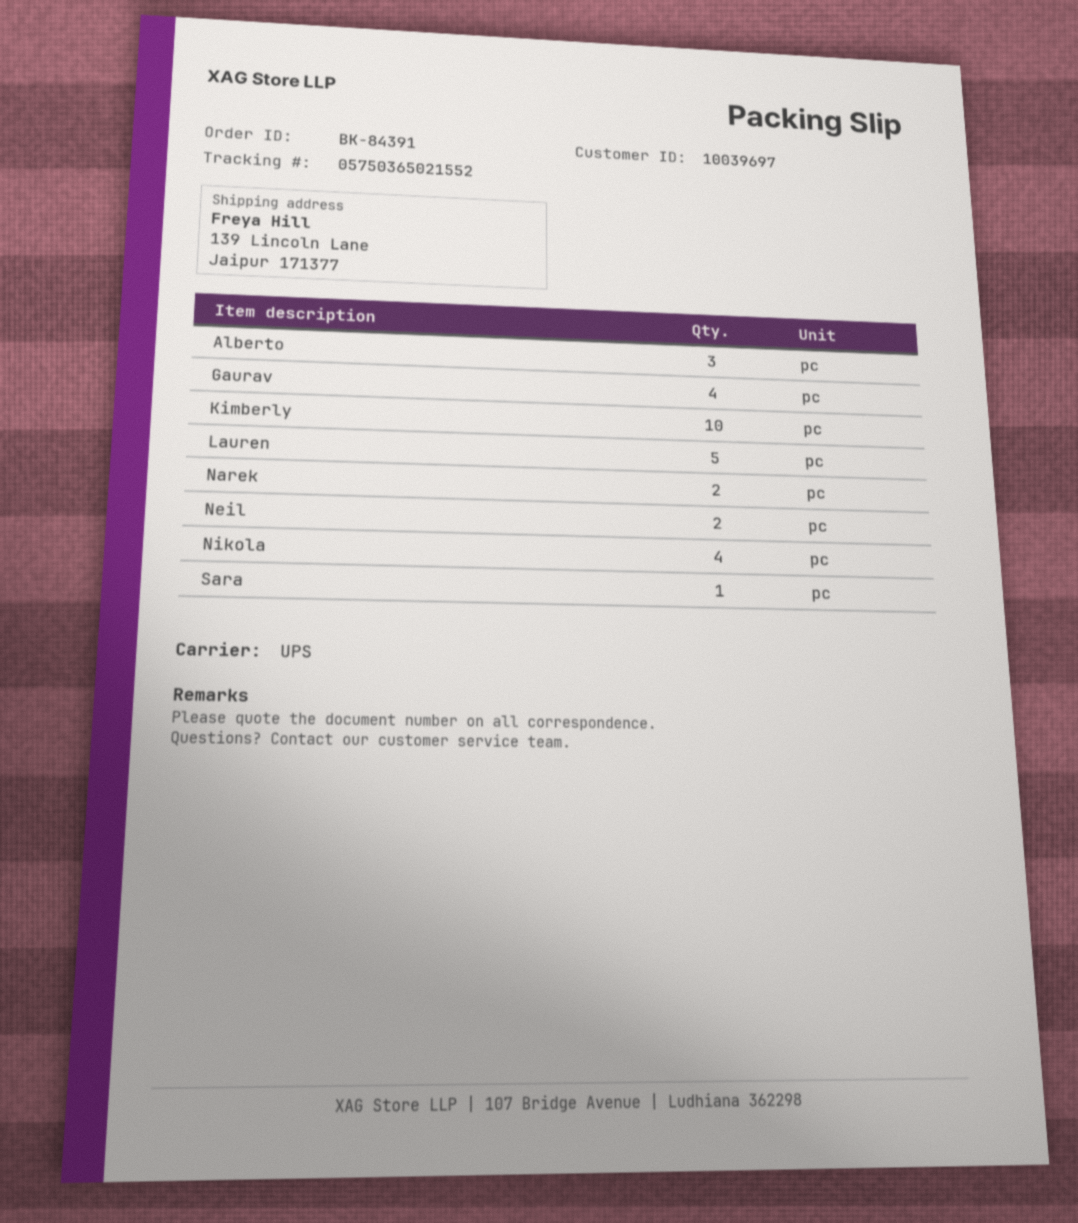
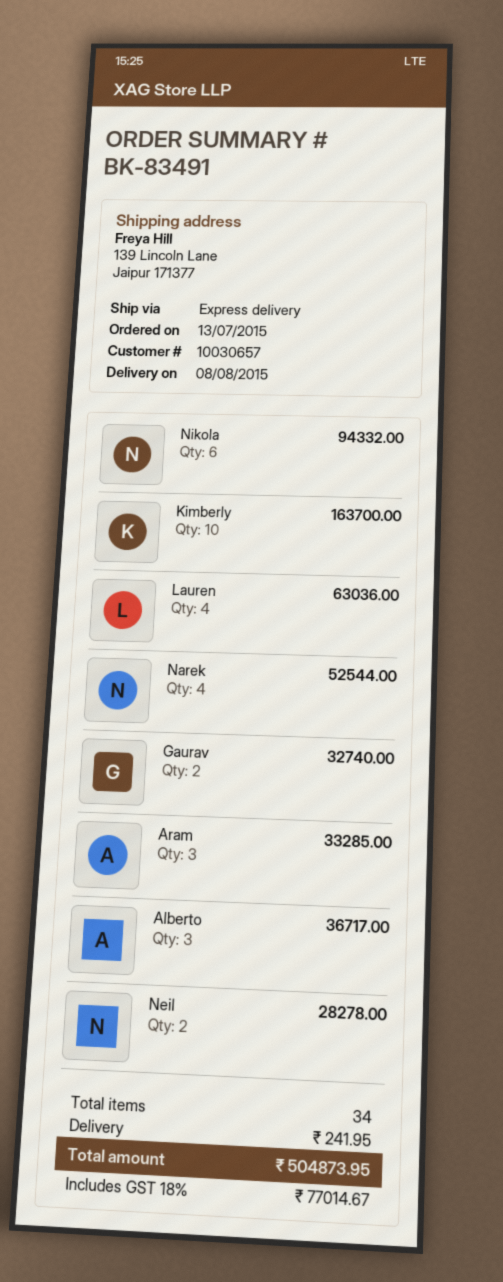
order number: BK-84391 -> BK-83491
customer number: 10039697 -> 10030657
shipping method: UPS -> express
Gaurav: 4 -> 2
Lauren: 5 -> 4
Narek: 2 -> 4
Nikola: 4 -> 6
Sara: 1 -> none
Aram: none -> 3

